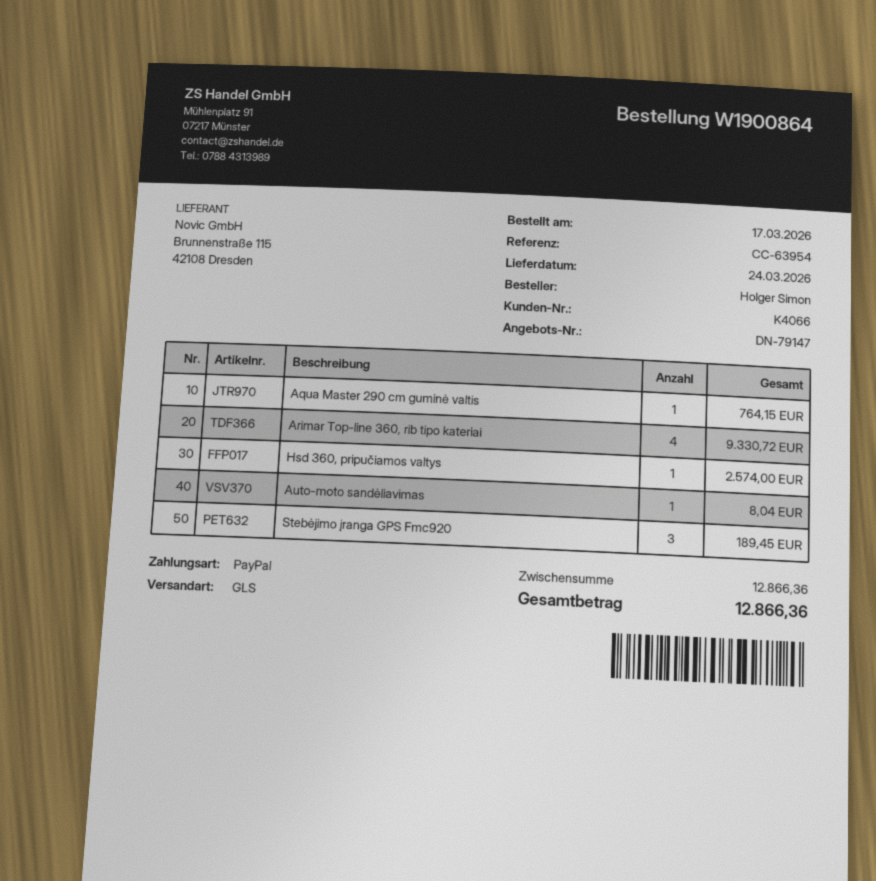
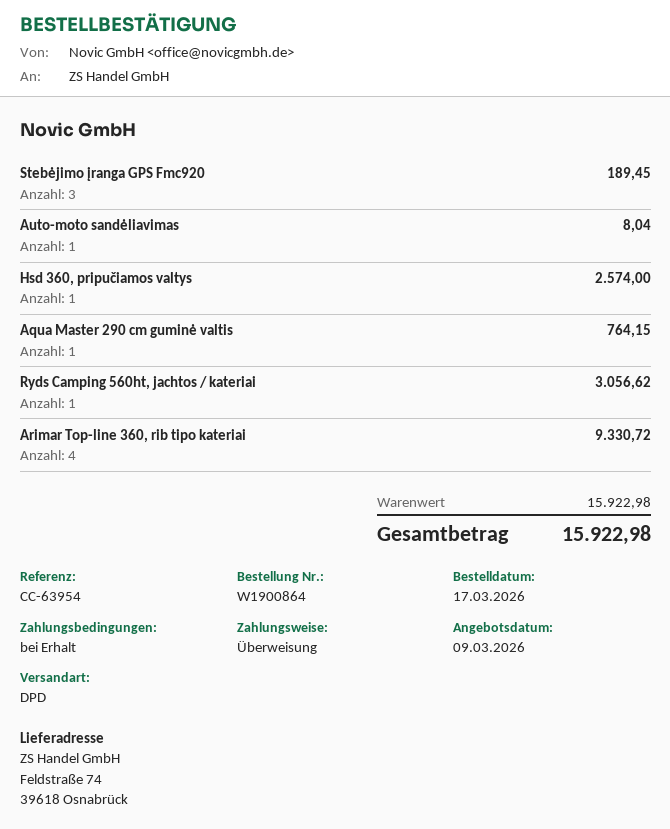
payment method: PayPal -> bank transfer
shipping method: GLS -> DPD
Ryds Camping 560ht, jachtos / kateriai: none -> 1 for 3056.62
subtotal: 12866.36 -> 15922.98
total: 12866.36 -> 15922.98

